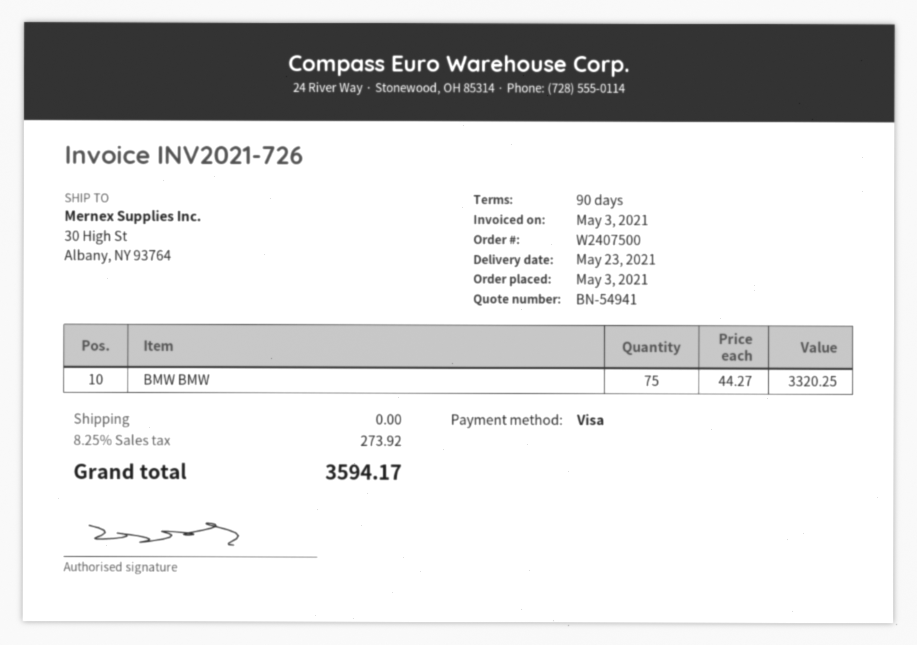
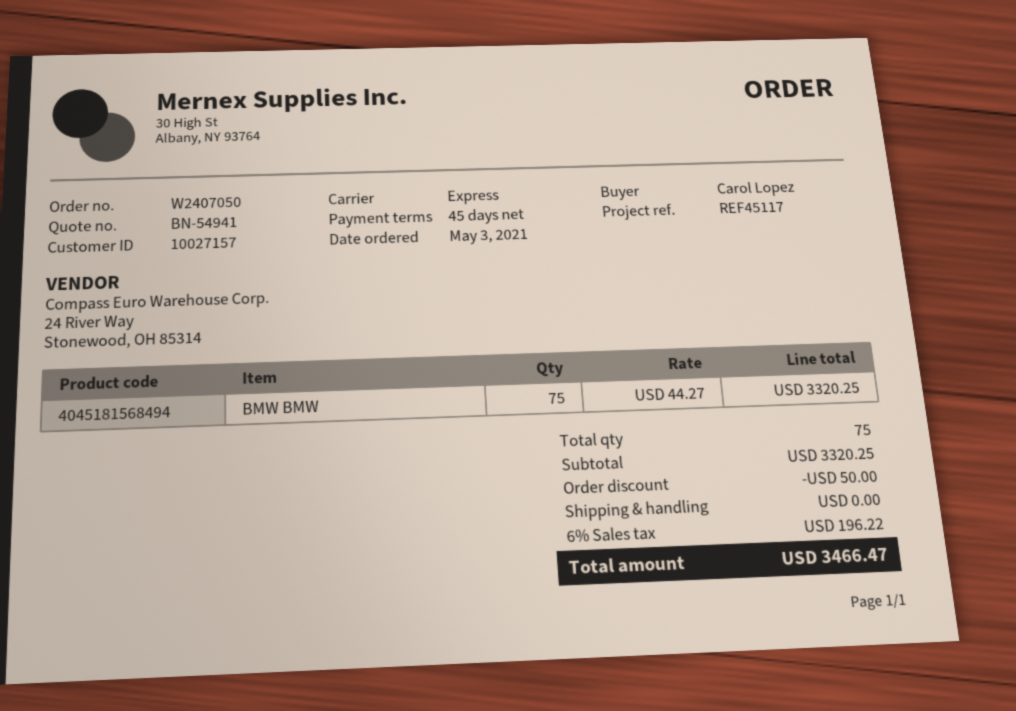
order number: W2407500 -> W2407050
payment terms: 90 days -> 45 days
discount: none -> 50.00
tax: 8.25% = 273.92 -> 6% = 196.22
total: 3594.17 -> 3466.47

